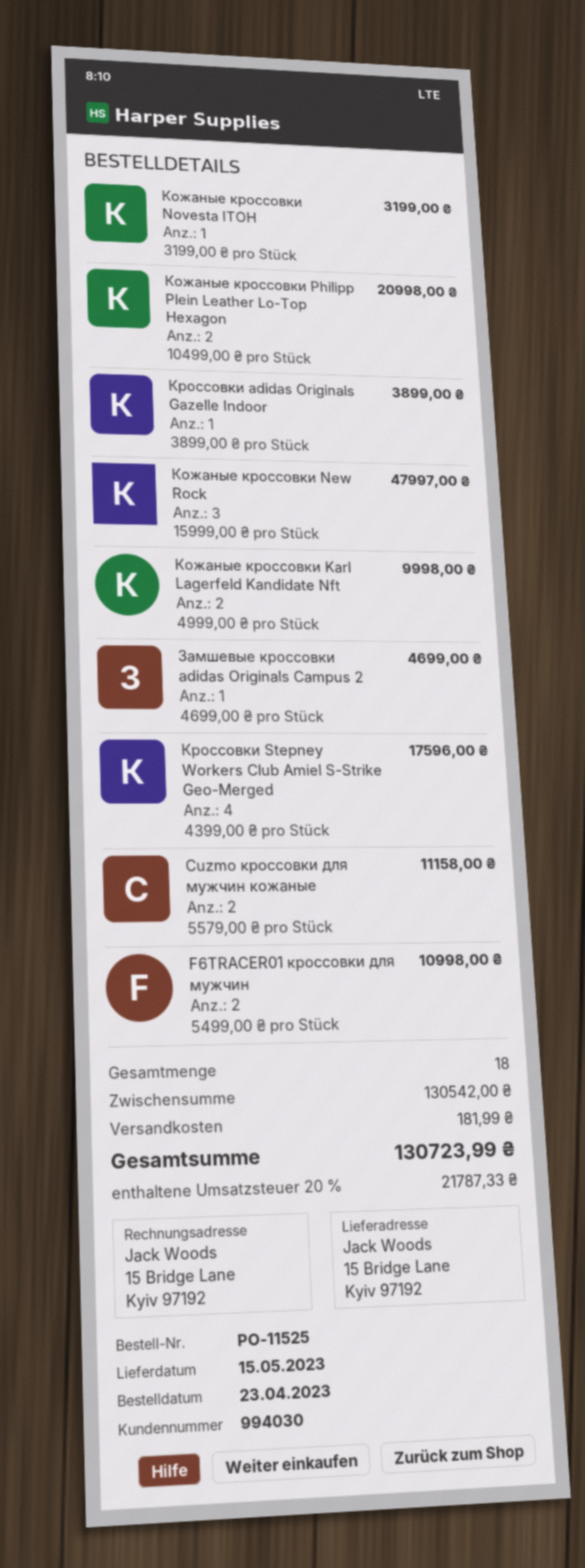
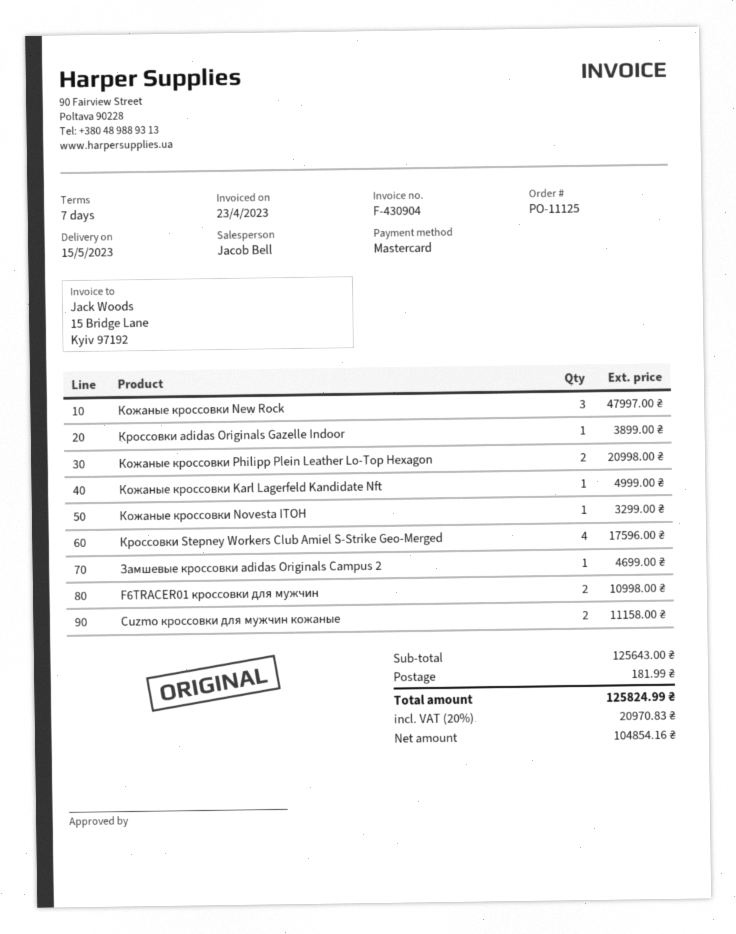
order number: PO-11525 -> PO-11125
Кожаные кроссовки Novesta ITOH: 1 for 3199.00 -> 1 for 3299.00
Кожаные кроссовки Karl Lagerfeld Kandidate Nft: 2 for 9998.00 -> 1 for 4999.00
subtotal: 130542.00 -> 125643.00
tax: 20% = 21787.33 -> 20% = 20970.83
total: 130723.99 -> 125824.99

